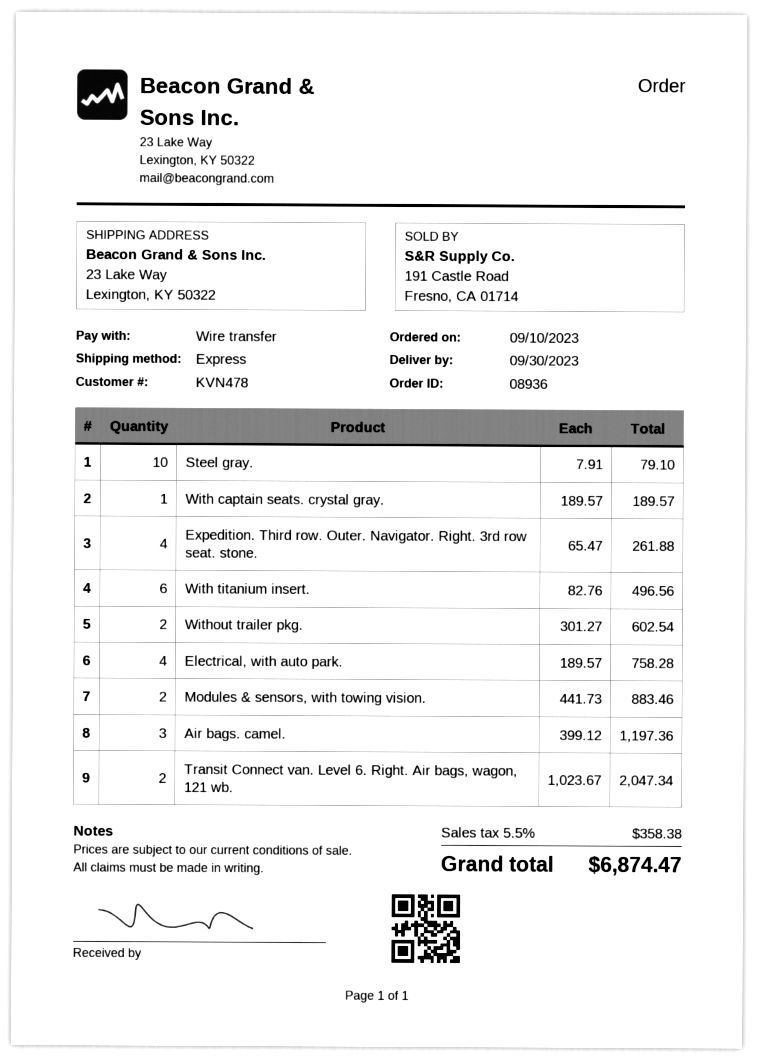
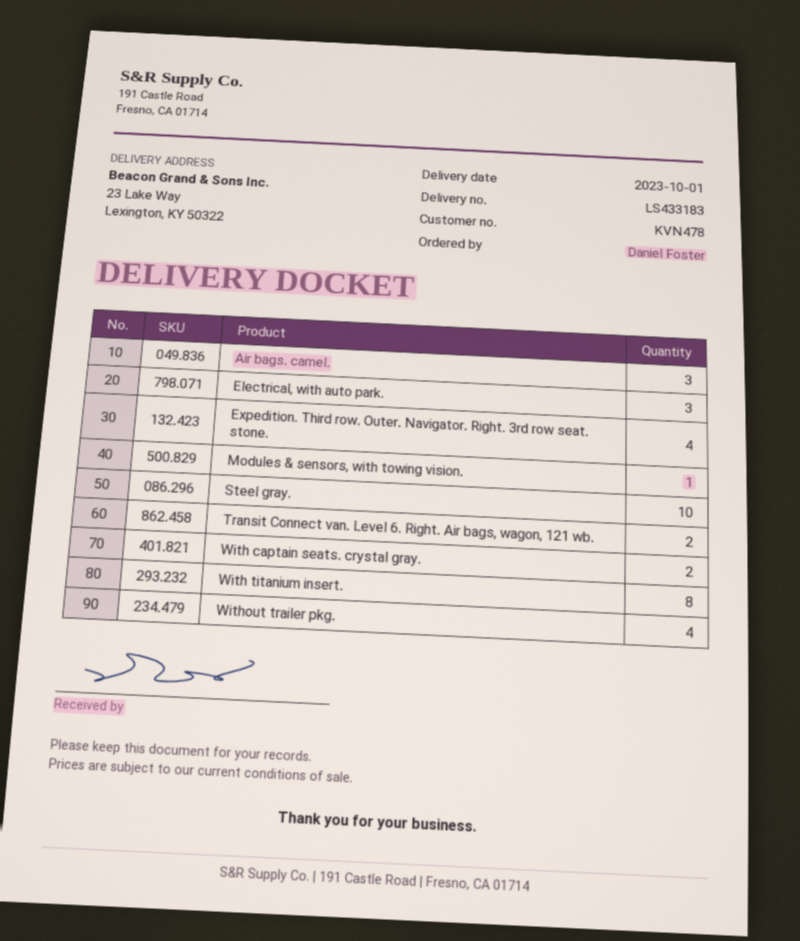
delivery date: 2023-09-30 -> 2023-10-01
With captain seats. crystal gray.: 1 -> 2
With titanium insert.: 6 -> 8
Without trailer pkg.: 2 -> 4
Electrical, with auto park.: 4 -> 3
Modules & sensors, with towing vision.: 2 -> 1

